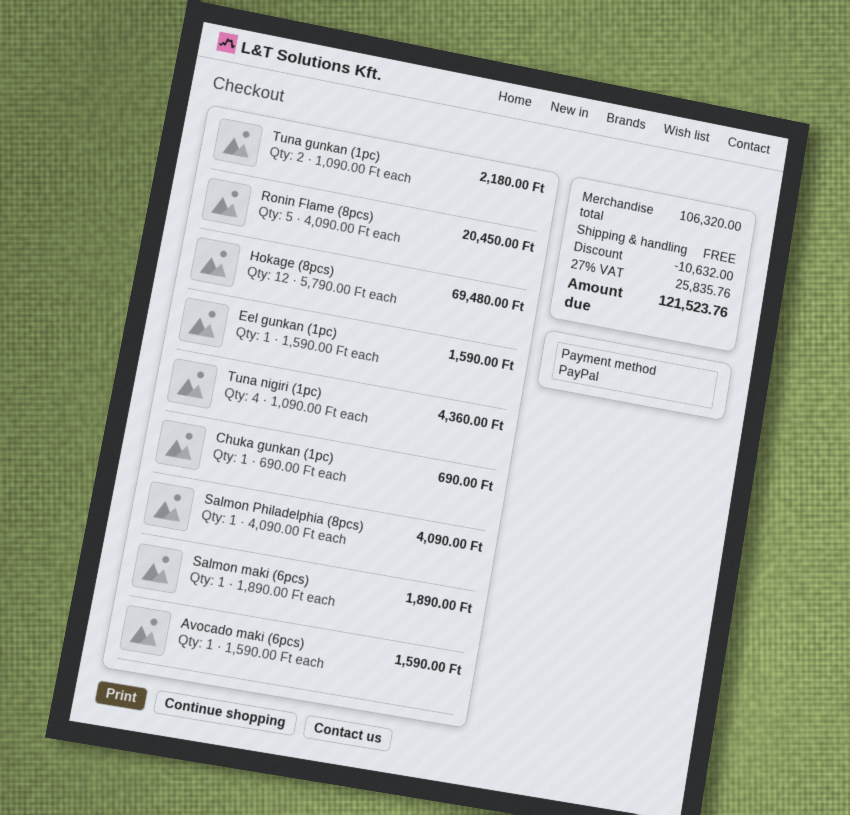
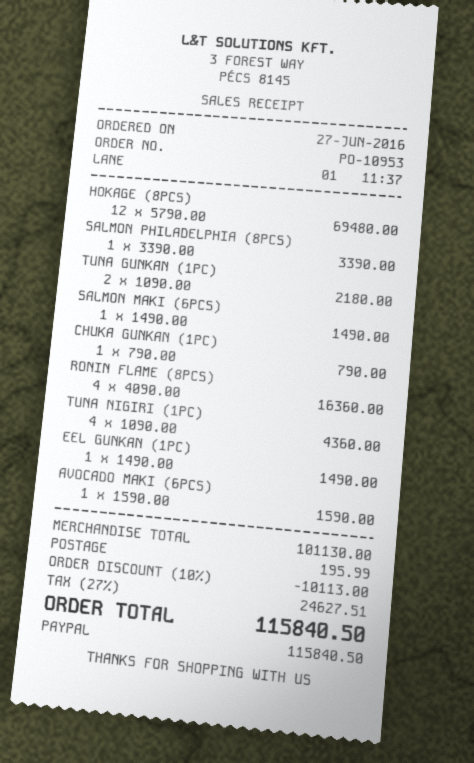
Ronin Flame (8pcs): 5 x 4090.00 = 20450.00 -> 4 x 4090.00 = 16360.00
Eel gunkan (1pc): 1 x 1590.00 = 1590.00 -> 1 x 1490.00 = 1490.00
Chuka gunkan (1pc): 1 x 690.00 = 690.00 -> 1 x 790.00 = 790.00
Salmon Philadelphia (8pcs): 1 x 4090.00 = 4090.00 -> 1 x 3390.00 = 3390.00
Salmon maki (6pcs): 1 x 1890.00 = 1890.00 -> 1 x 1490.00 = 1490.00
subtotal: 106320.00 -> 101130.00
discount: 10632.00 -> 10113.00
shipping: 0.00 -> 195.99
tax: 27% = 25835.76 -> 27% = 24627.51
total: 121523.76 -> 115840.50

